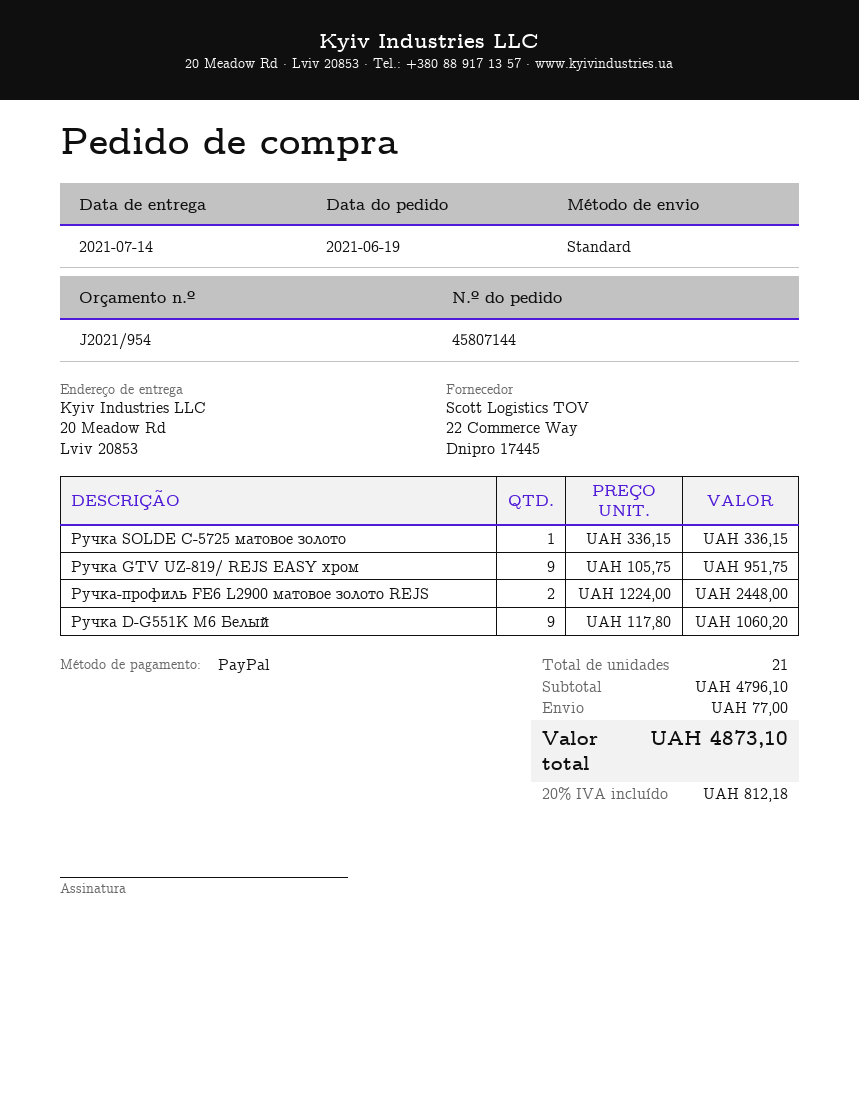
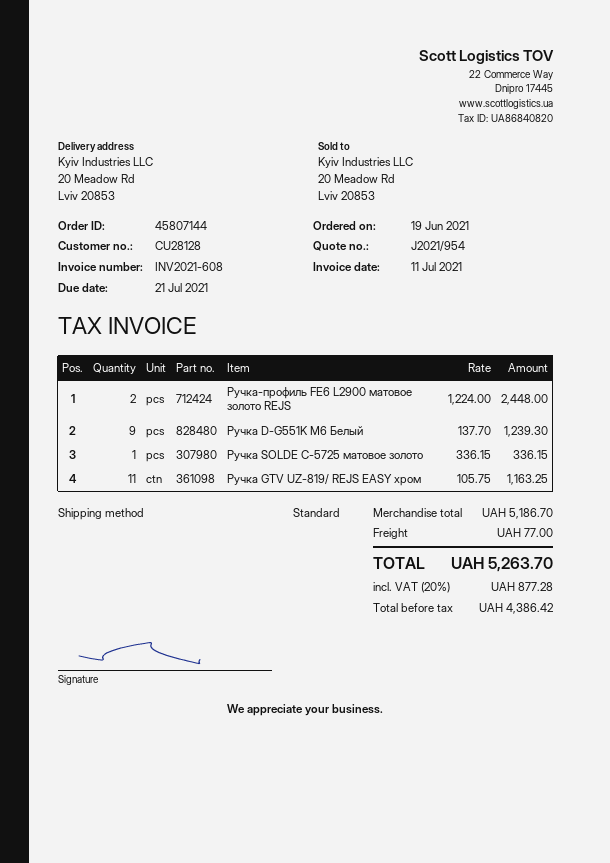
Ручка GTV UZ-819/ REJS EASY хром: 9 x 105.75 = 951.75 -> 11 x 105.75 = 1163.25
Ручка D-G551K M6 Белый: 9 x 117.80 = 1060.20 -> 9 x 137.70 = 1239.30
subtotal: 4796.10 -> 5186.70
tax: 20% = 812.18 -> 20% = 877.28
total: 4873.10 -> 5263.70

